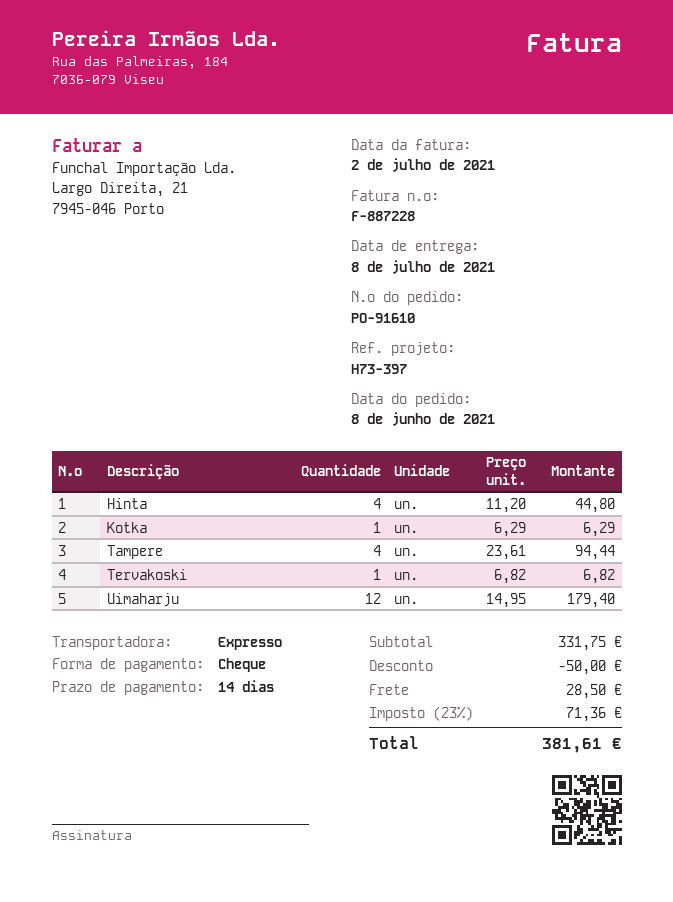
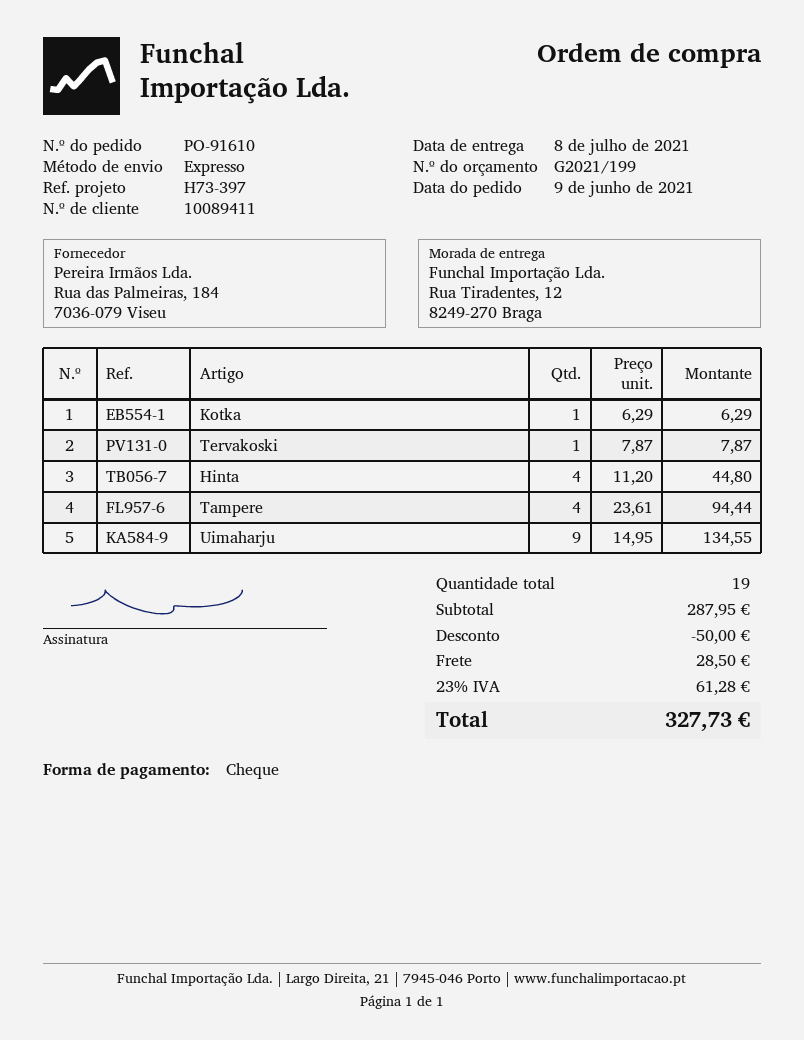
order date: 2021-06-08 -> 2021-06-09
Tervakoski: 1 x 6.82 = 6.82 -> 1 x 7.87 = 7.87
Uimaharju: 12 x 14.95 = 179.40 -> 9 x 14.95 = 134.55
subtotal: 331.75 -> 287.95
tax: 23% = 71.36 -> 23% = 61.28
total: 381.61 -> 327.73

